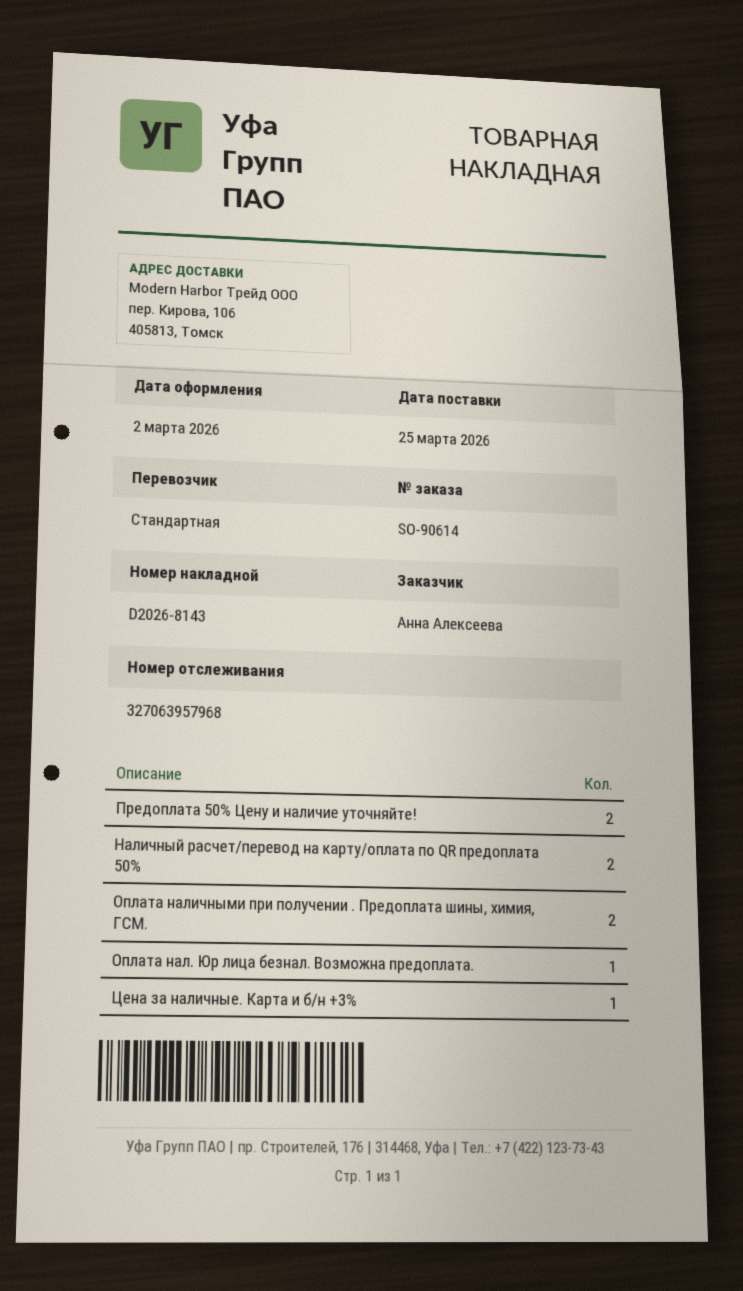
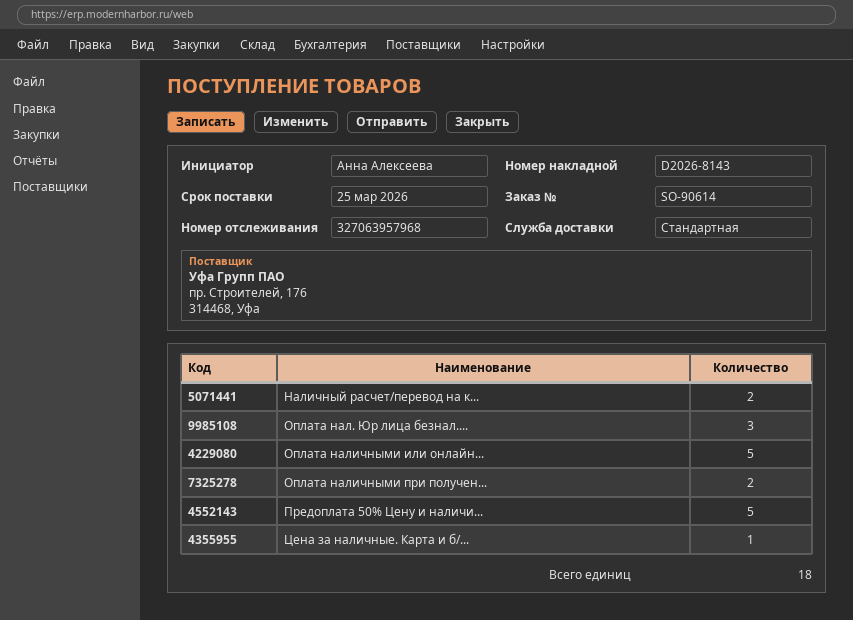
Предоплата 50% Цену и наличие уточняйте!: 2 -> 5
Оплата нал. Юр лица безнал. Возможна предоплата.: 1 -> 3
Оплата наличными или онлайн...: none -> 5

